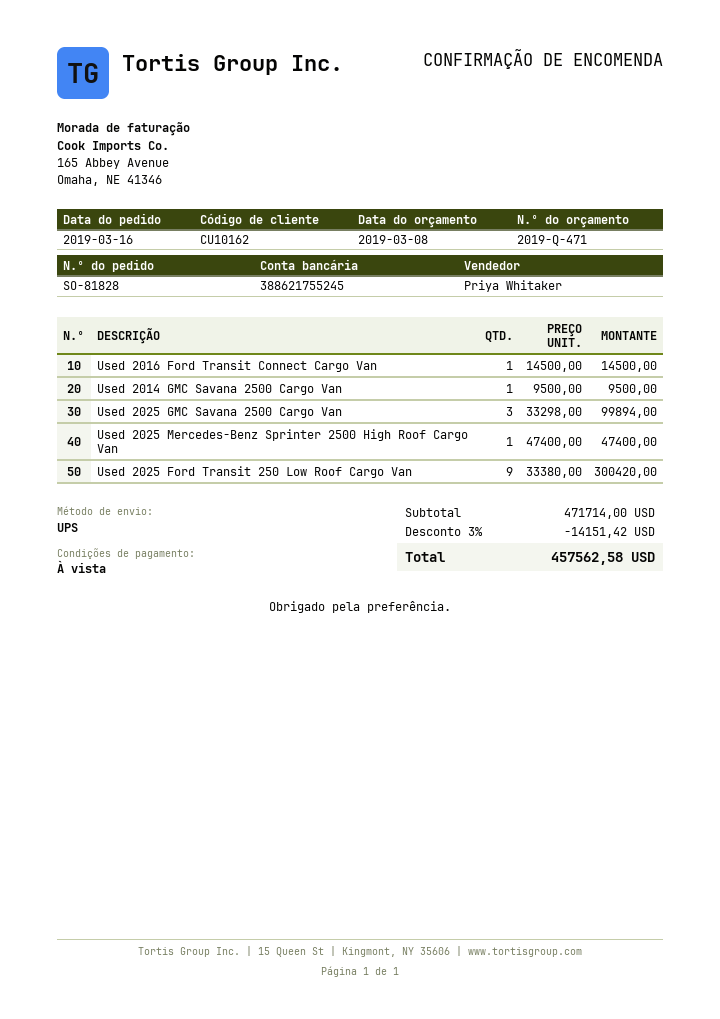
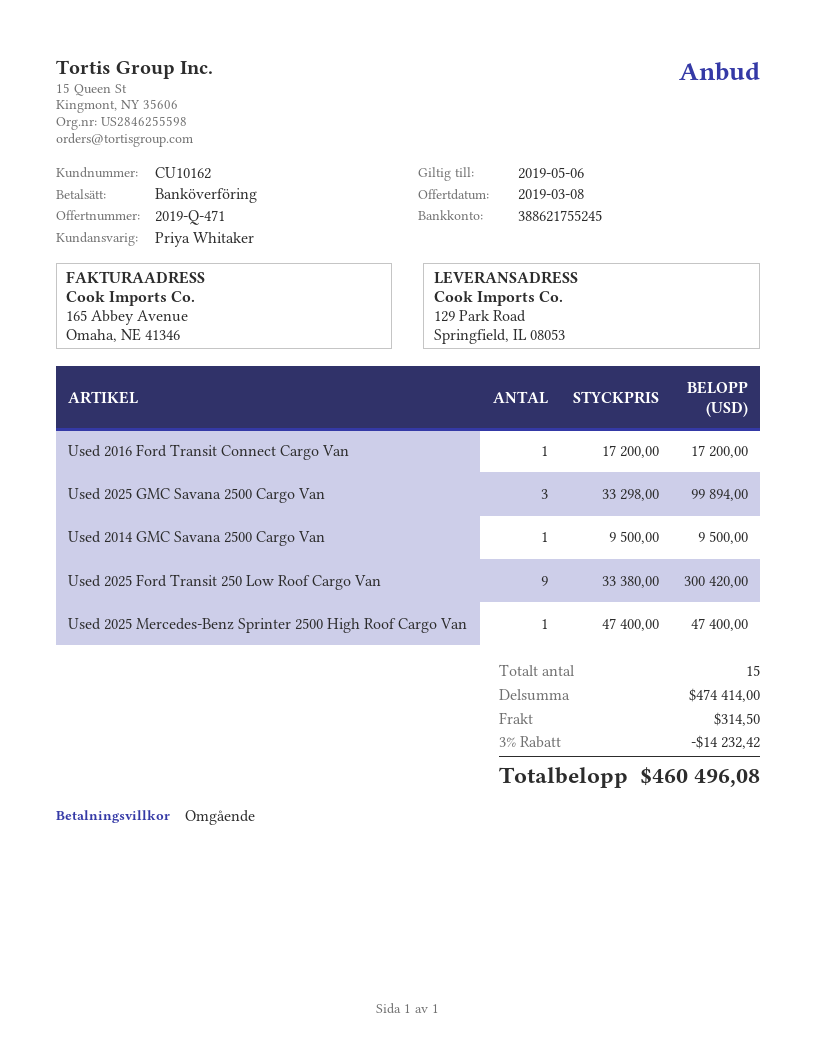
Used 2016 Ford Transit Connect Cargo Van: 1 x 14500.00 = 14500.00 -> 1 x 17200.00 = 17200.00
subtotal: 471714.00 -> 474414.00
discount: 3% = 14151.42 -> 3% = 14232.42
shipping: none -> 314.50
total: 457562.58 -> 460496.08

